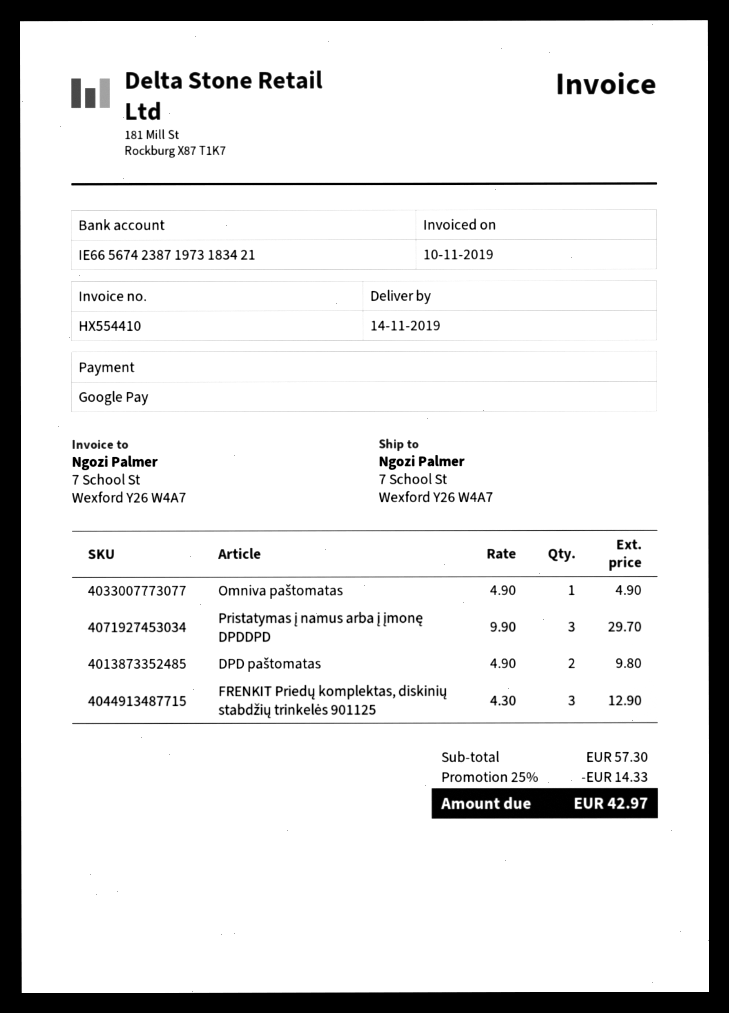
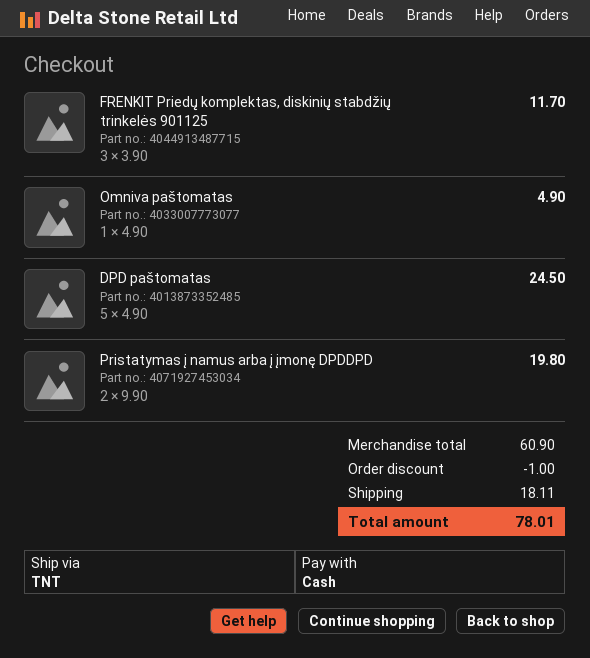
payment method: Google Pay -> cash
Pristatymas į namus arba į įmonę DPDDPD: 3 x 9.90 = 29.70 -> 2 x 9.90 = 19.80
DPD paštomatas: 2 x 4.90 = 9.80 -> 5 x 4.90 = 24.50
FRENKIT Priedų komplektas, diskinių stabdžių trinkelės 901125: 3 x 4.30 = 12.90 -> 3 x 3.90 = 11.70
subtotal: 57.30 -> 60.90
discount: 14.33 -> 1.00
shipping: none -> 18.11
total: 42.97 -> 78.01

